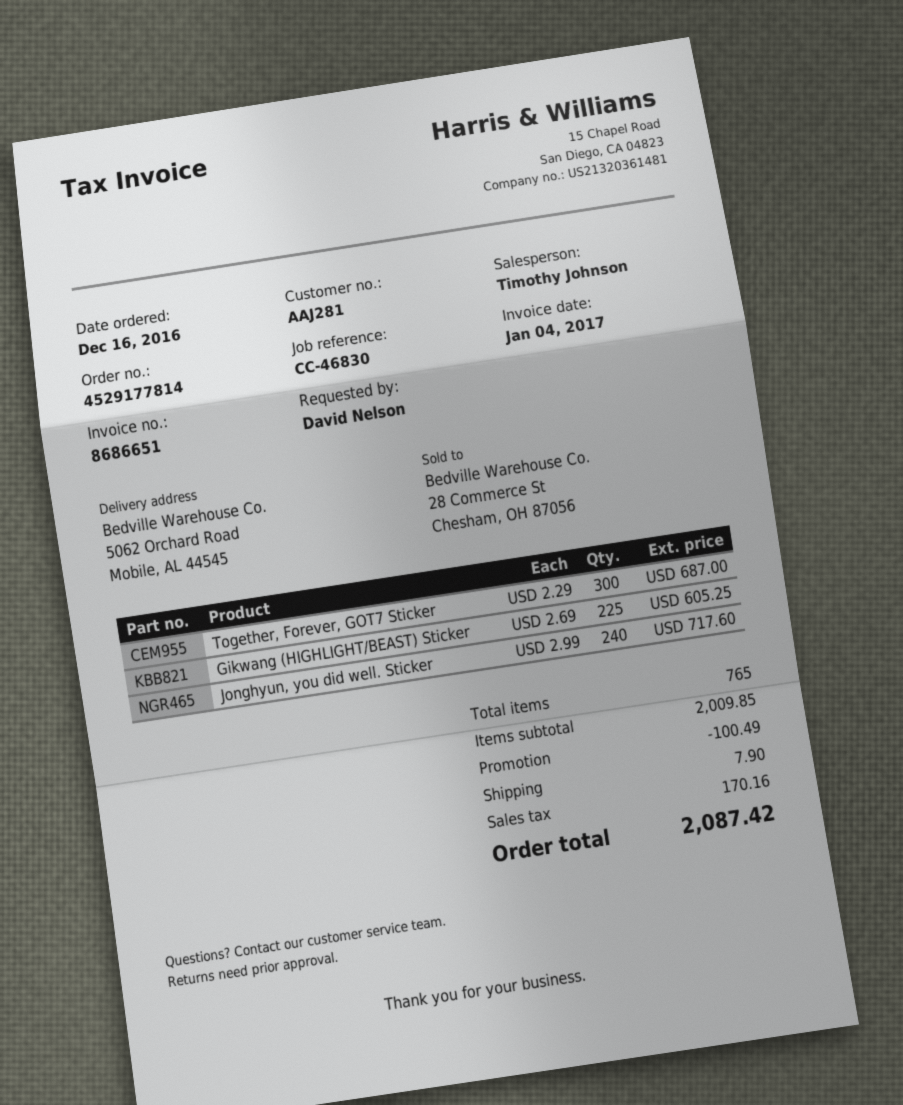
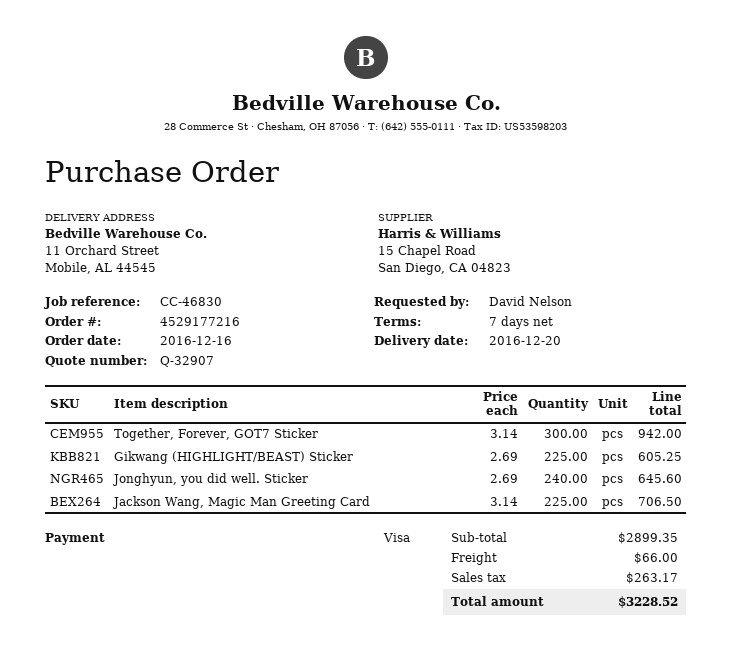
order number: 4529177814 -> 4529177216
ship to: 5062 Orchard Road, Mobile, AL 44545 -> 11 Orchard Street, Mobile, AL 44545
Together, Forever, GOT7 Sticker: 300 x 2.29 = 687.00 -> 300 x 3.14 = 942.00
Jonghyun, you did well. Sticker: 240 x 2.99 = 717.60 -> 240 x 2.69 = 645.60
Jackson Wang, Magic Man Greeting Card: none -> 225 x 3.14 = 706.50
subtotal: 2009.85 -> 2899.35
discount: 100.49 -> none
shipping: 7.90 -> 66.00
tax: 170.16 -> 263.17
total: 2087.42 -> 3228.52

